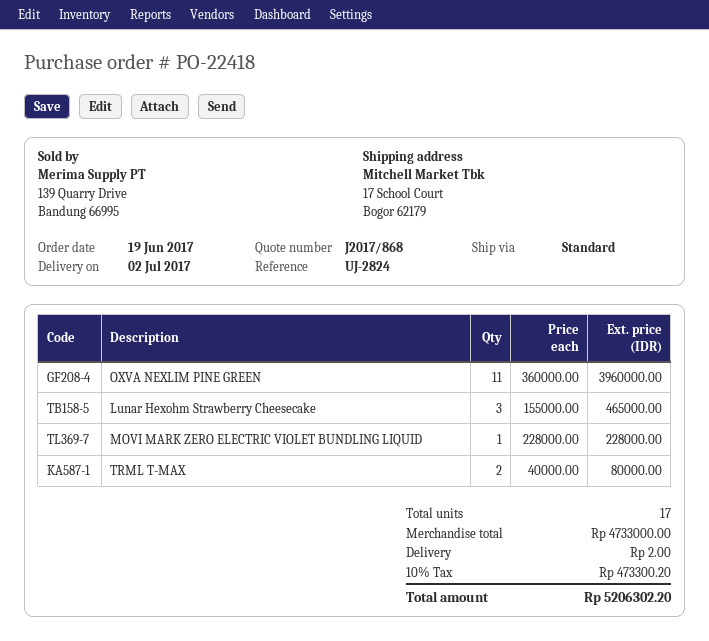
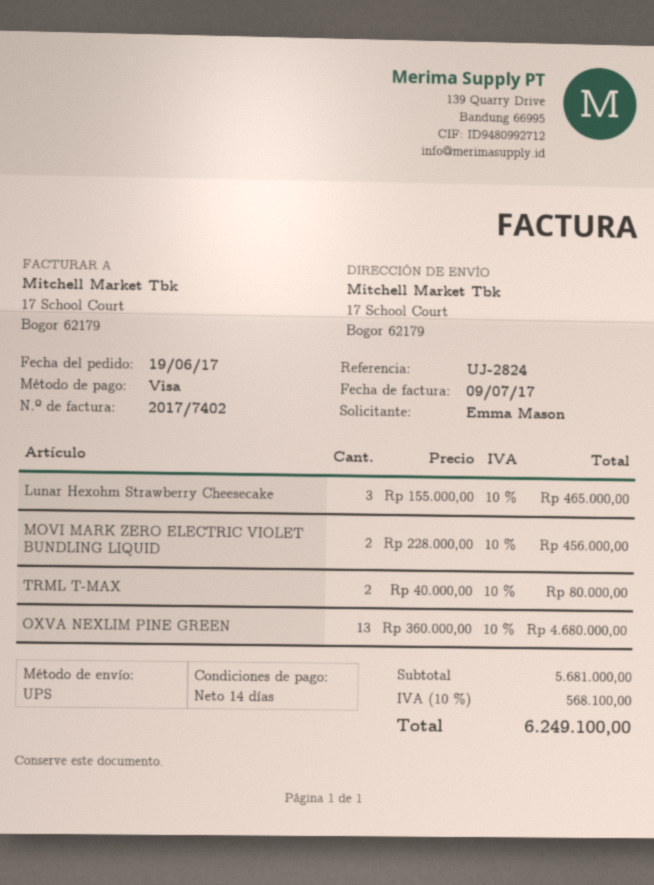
shipping method: standard -> UPS
OXVA NEXLIM PINE GREEN: 11 x 360000.00 = 3960000.00 -> 13 x 360000.00 = 4680000.00
MOVI MARK ZERO ELECTRIC VIOLET BUNDLING LIQUID: 1 x 228000.00 = 228000.00 -> 2 x 228000.00 = 456000.00
subtotal: 4733000.00 -> 5681000.00
shipping: 2.00 -> none
tax: 10% = 473300.20 -> 10% = 568100.00
total: 5206302.20 -> 6249100.00

